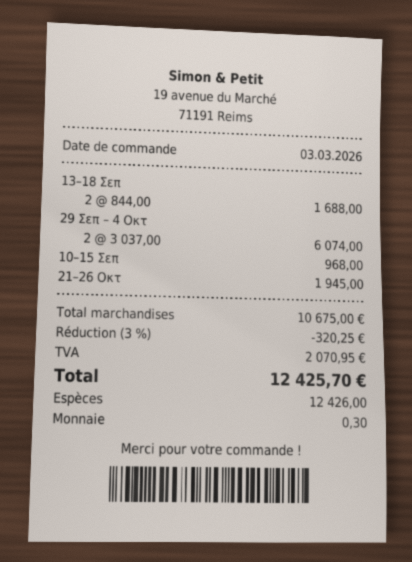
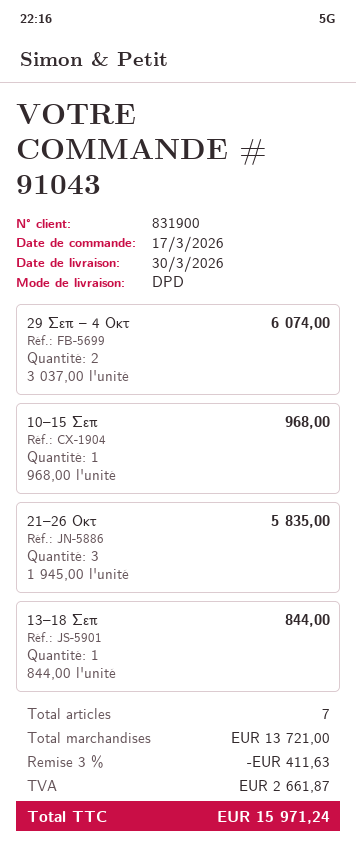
order date: 2026-03-03 -> 2026-03-17
13–18 Σεπ: 2 x 844.00 = 1688.00 -> 1 x 844.00 = 844.00
21–26 Οκτ: 1 x 1945.00 = 1945.00 -> 3 x 1945.00 = 5835.00
subtotal: 10675.00 -> 13721.00
discount: 3% = 320.25 -> 3% = 411.63
tax: 2070.95 -> 2661.87
total: 12425.70 -> 15971.24

